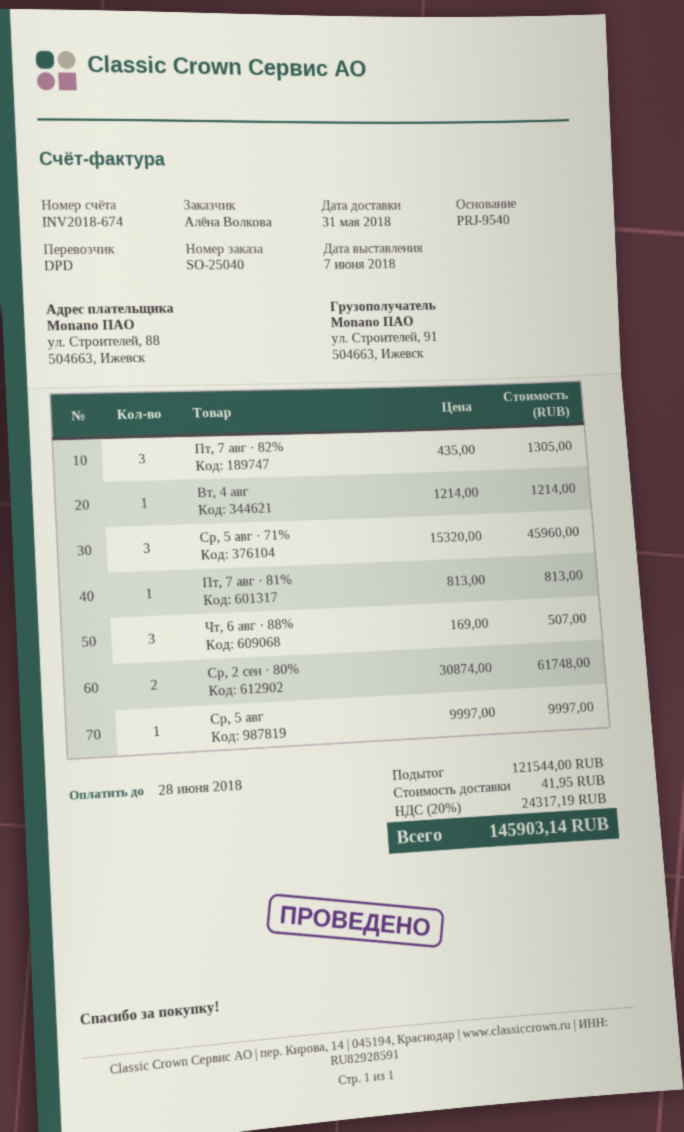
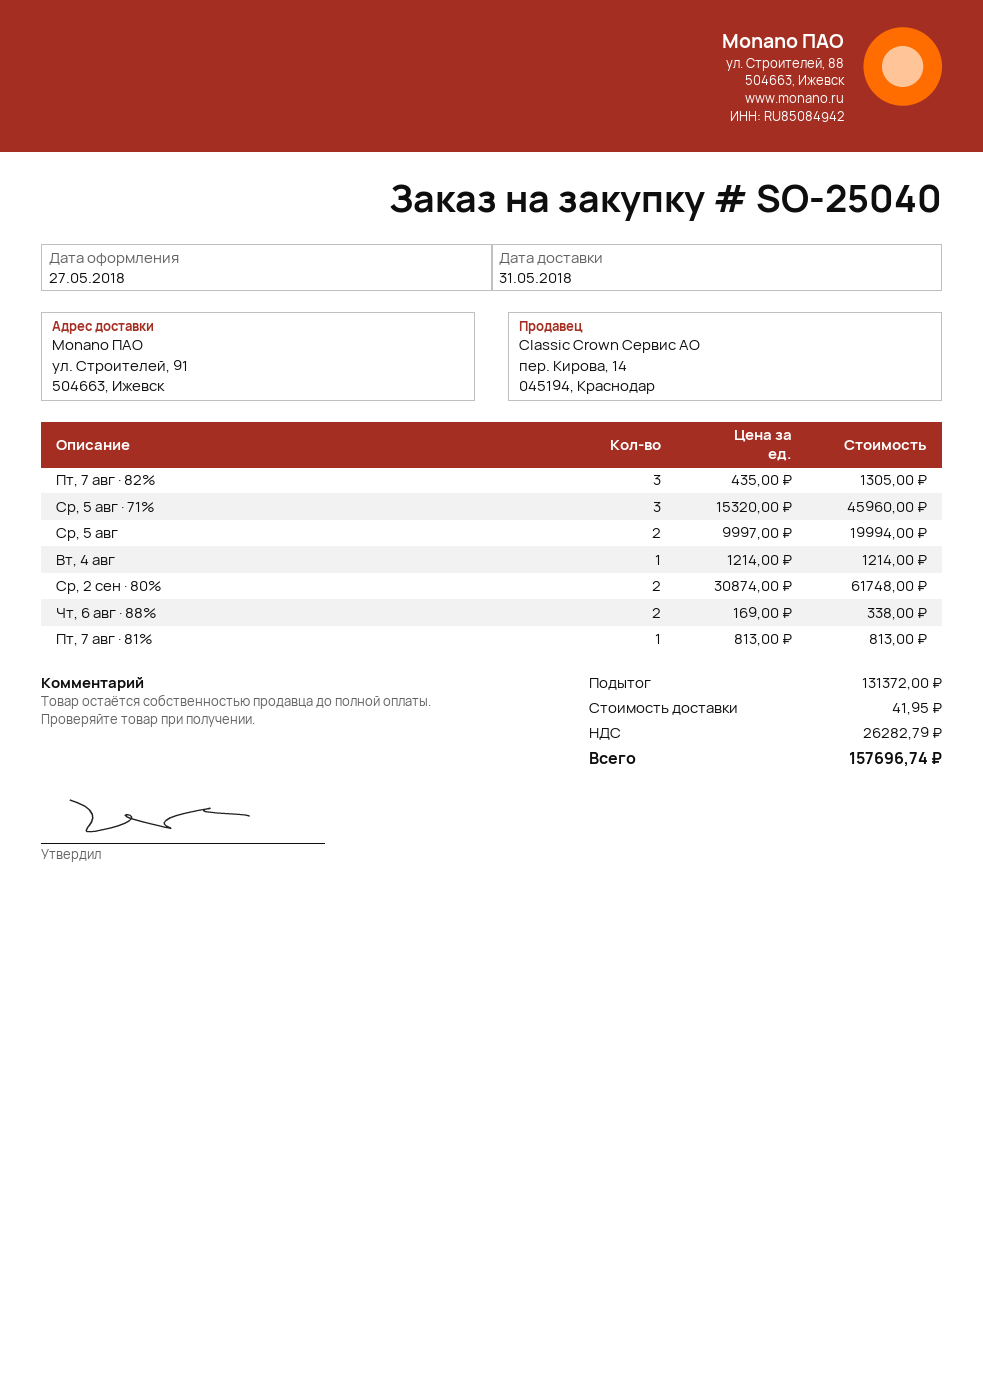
Чт, 6 авг · 88%: 3 x 169.00 = 507.00 -> 2 x 169.00 = 338.00
Ср, 5 авг: 1 x 9997.00 = 9997.00 -> 2 x 9997.00 = 19994.00
subtotal: 121544.00 -> 131372.00
tax: 24317.19 -> 26282.79
total: 145903.14 -> 157696.74

